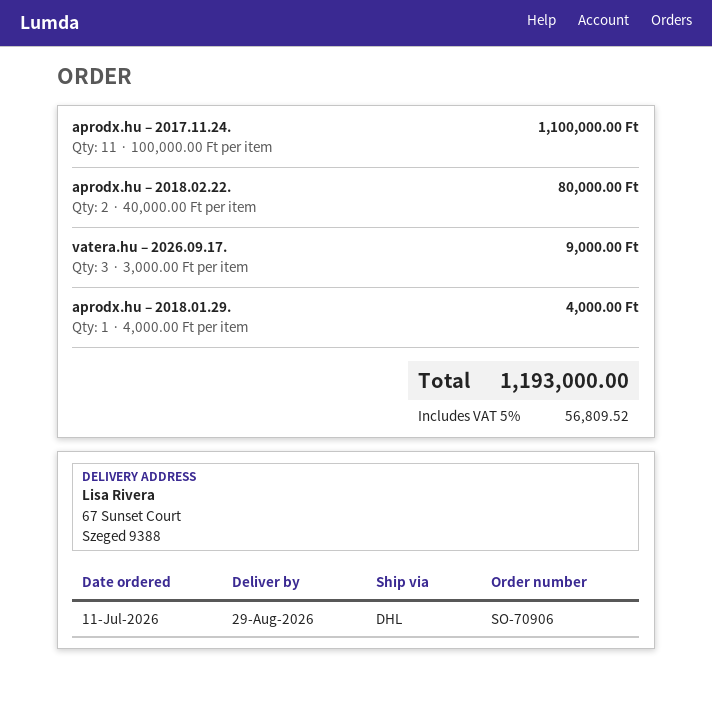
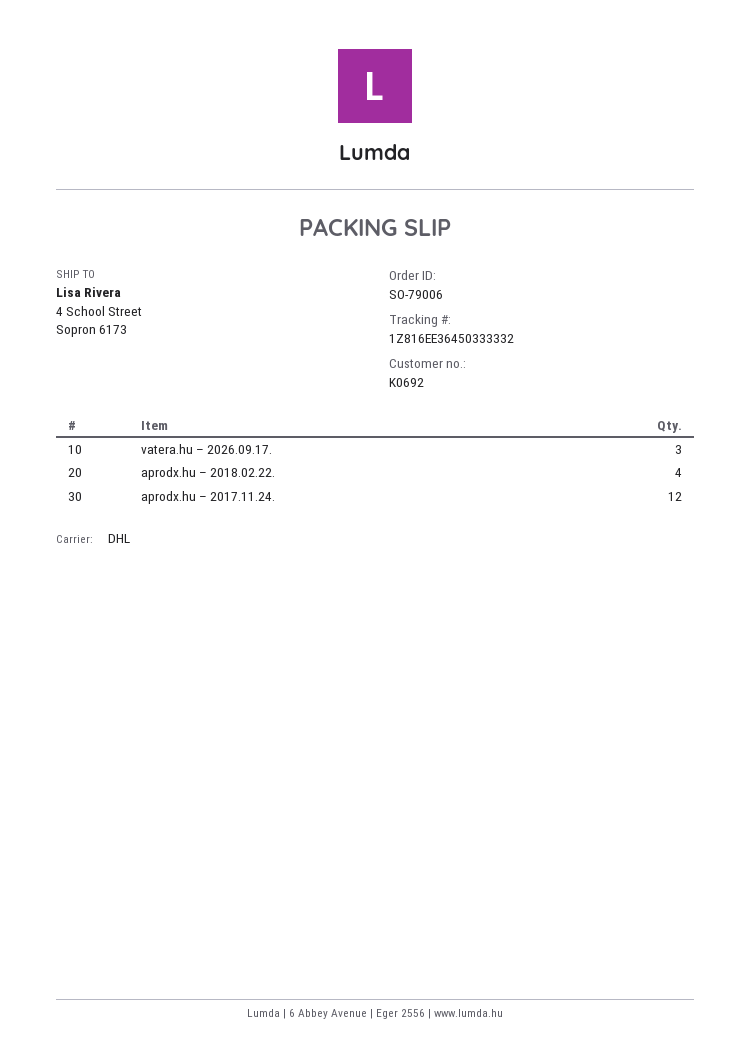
order number: SO-70906 -> SO-79006
ship to: 67 Sunset Court, Szeged 9388 -> 4 School Street, Sopron 6173
aprodx.hu – 2017.11.24.: 11 -> 12
aprodx.hu – 2018.02.22.: 2 -> 4
aprodx.hu – 2018.01.29.: 1 -> none

